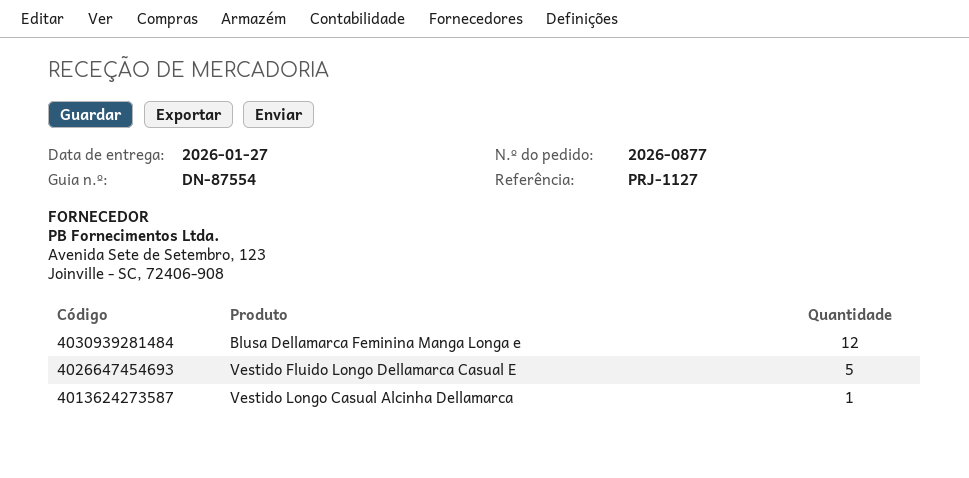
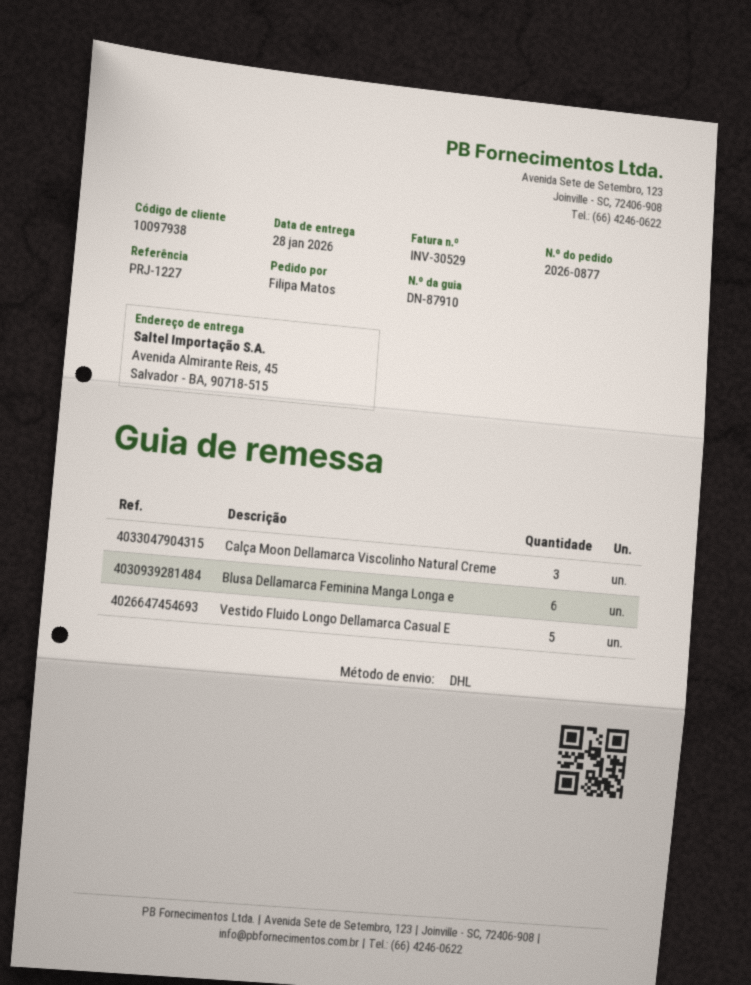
delivery note number: DN-87554 -> DN-87910
delivery date: 2026-01-27 -> 2026-01-28
reference: PRJ-1127 -> PRJ-1227
Blusa Dellamarca Feminina Manga Longa e: 12 -> 6
Vestido Longo Casual Alcinha Dellamarca: 1 -> none
Calça Moon Dellamarca Viscolinho Natural Creme: none -> 3

